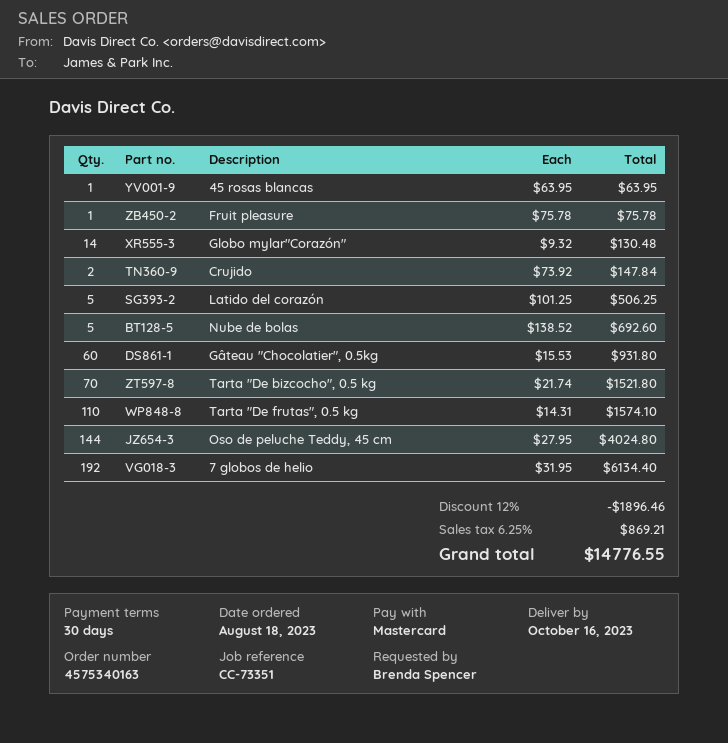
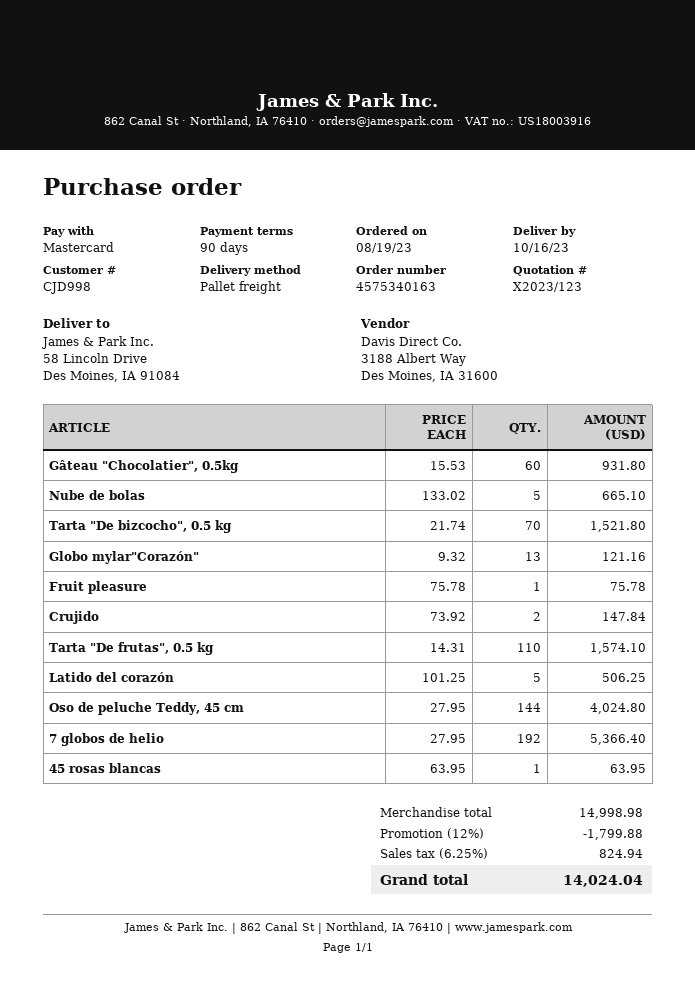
order date: 2023-08-18 -> 2023-08-19
payment terms: 30 days -> 90 days
Globo mylar"Corazón": 14 x 9.32 = 130.48 -> 13 x 9.32 = 121.16
Nube de bolas: 5 x 138.52 = 692.60 -> 5 x 133.02 = 665.10
7 globos de helio: 192 x 31.95 = 6134.40 -> 192 x 27.95 = 5366.40
discount: 12% = 1896.46 -> 12% = 1799.88
tax: 6.25% = 869.21 -> 6.25% = 824.94
total: 14776.55 -> 14024.04

